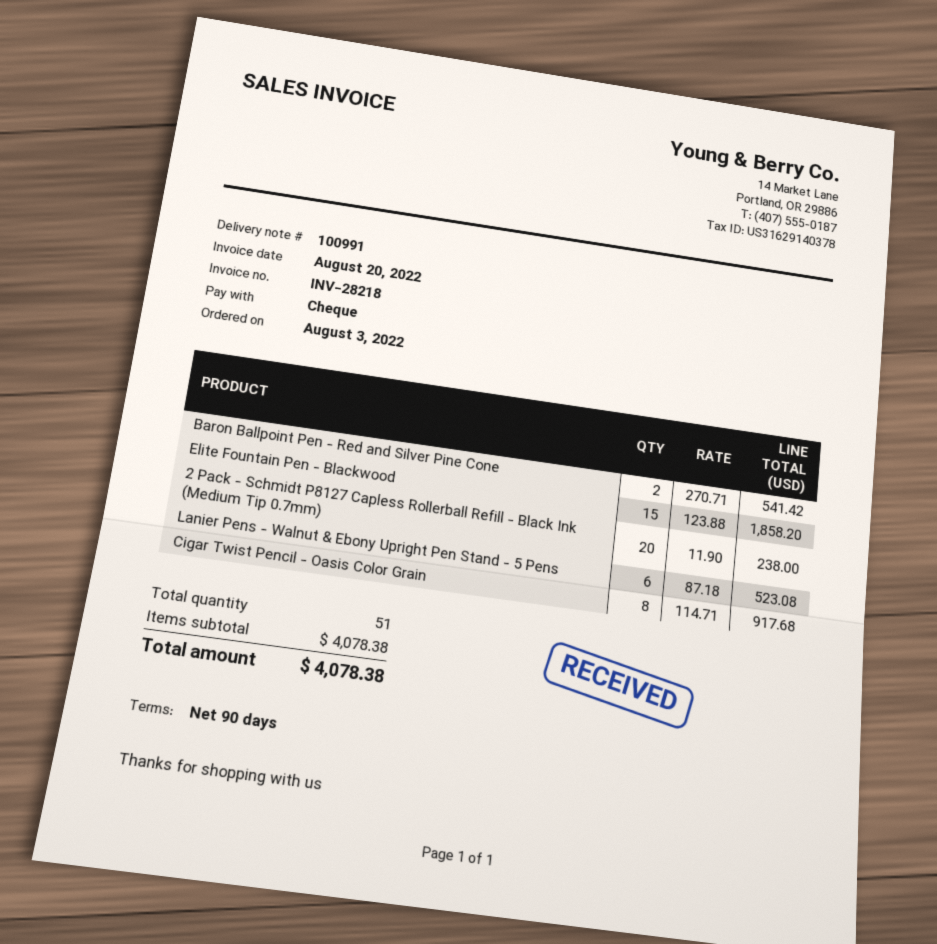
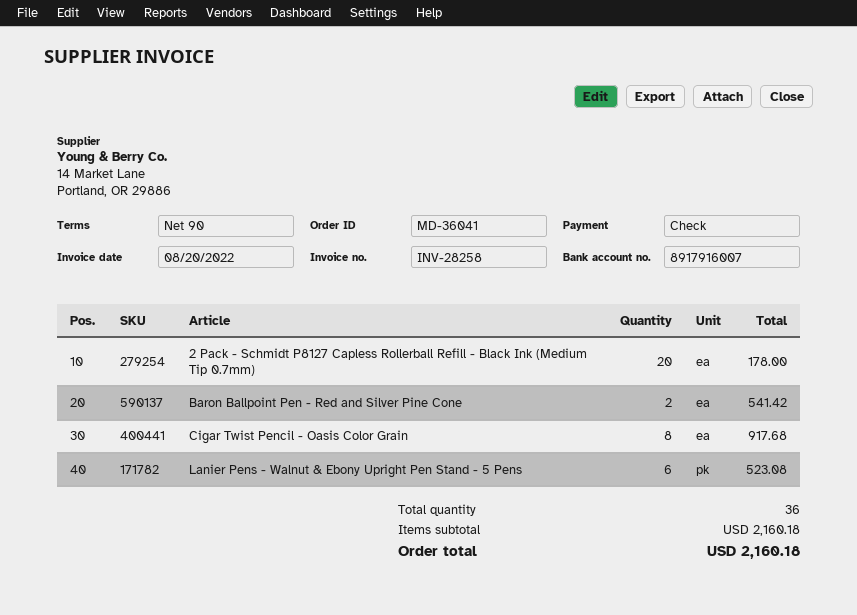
invoice number: INV-28218 -> INV-28258
Elite Fountain Pen - Blackwood: 15 for 1858.20 -> none
2 Pack - Schmidt P8127 Capless Rollerball Refill - Black Ink (Medium Tip 0.7mm): 20 for 238.00 -> 20 for 178.00
total quantity: 51 -> 36
subtotal: 4078.38 -> 2160.18
total: 4078.38 -> 2160.18

